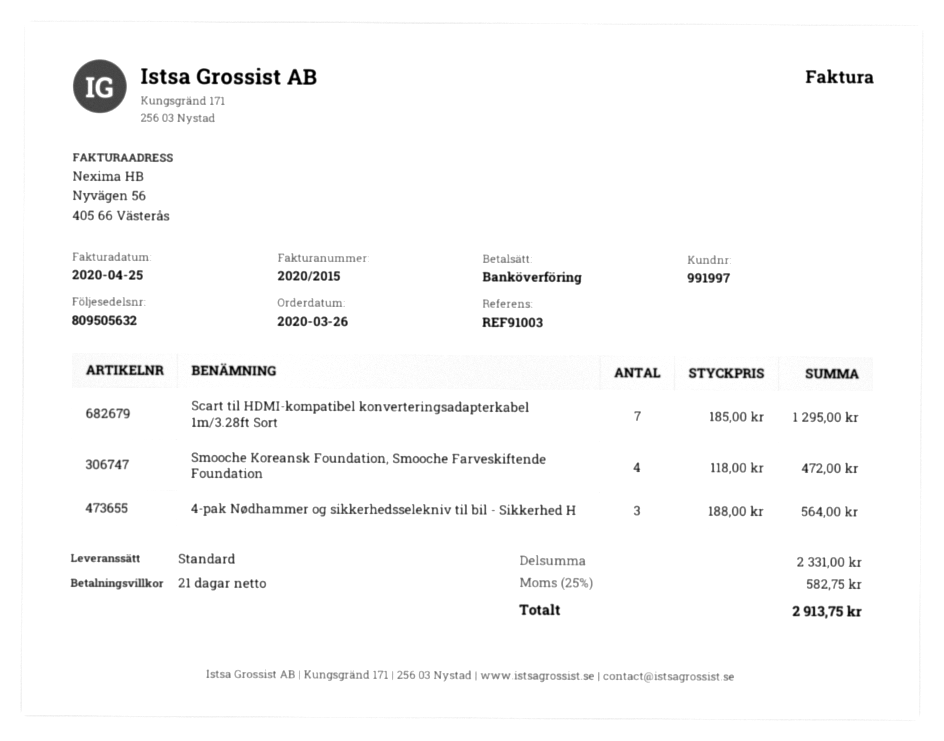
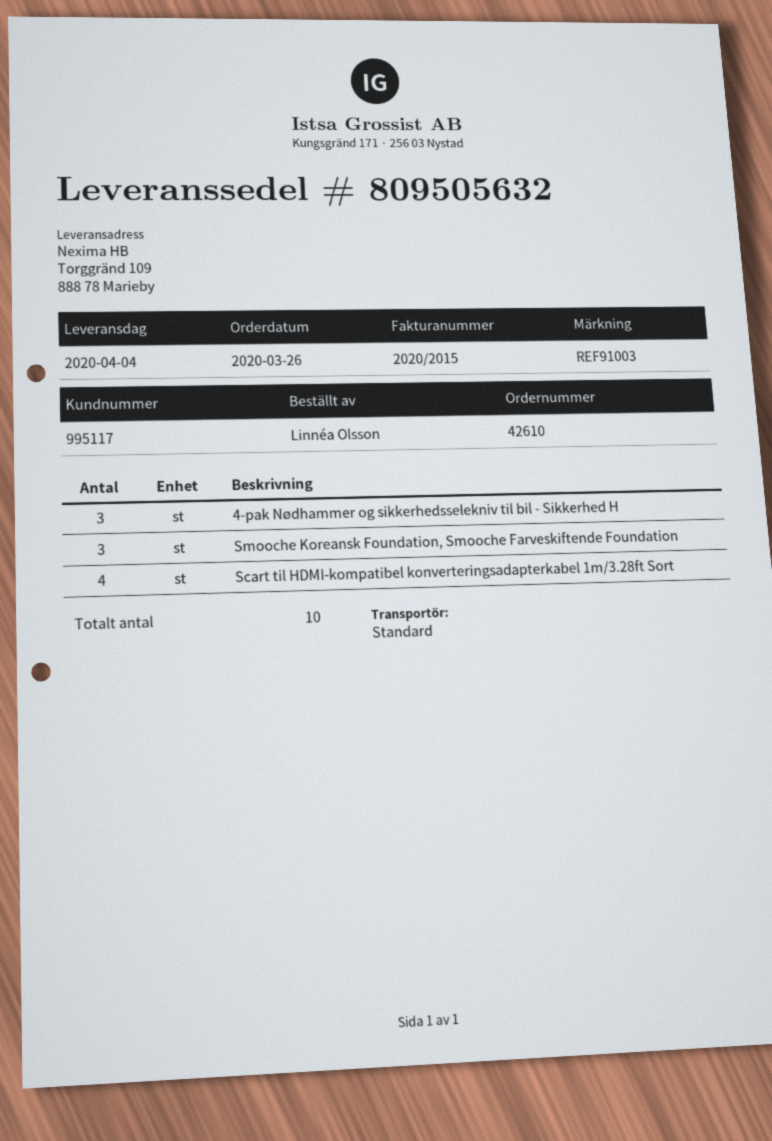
customer number: 991997 -> 995117
Scart til HDMI-kompatibel konverteringsadapterkabel 1m/3.28ft Sort: 7 -> 4
Smooche Koreansk Foundation, Smooche Farveskiftende Foundation: 4 -> 3

